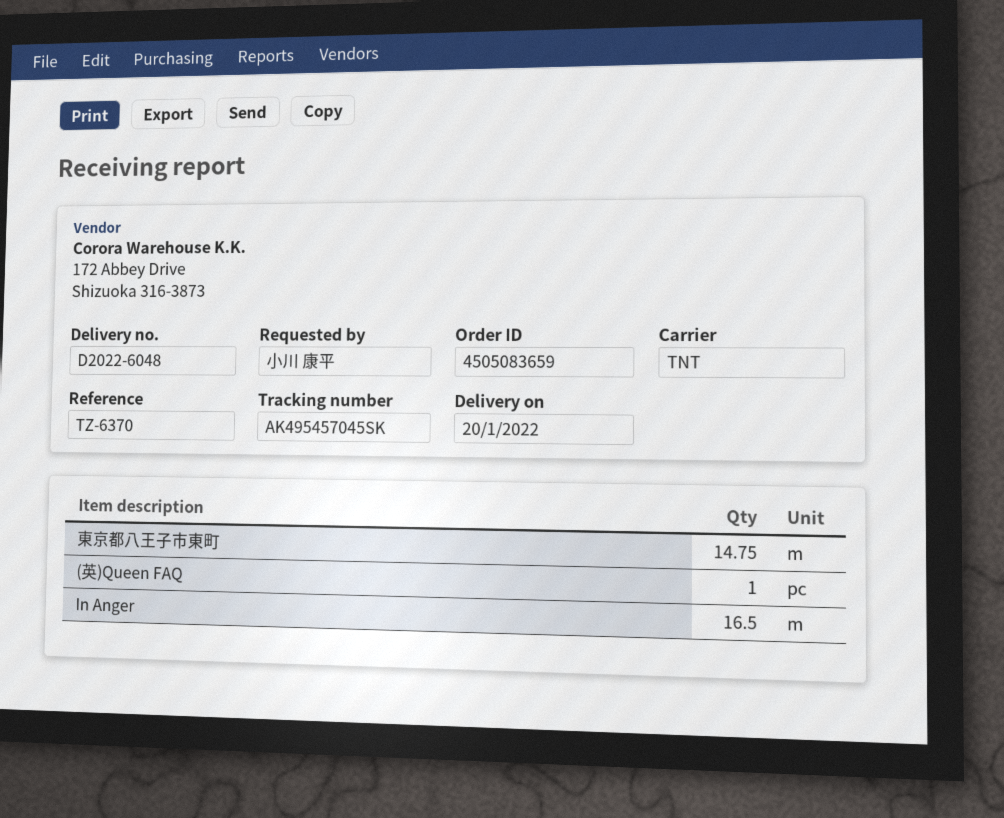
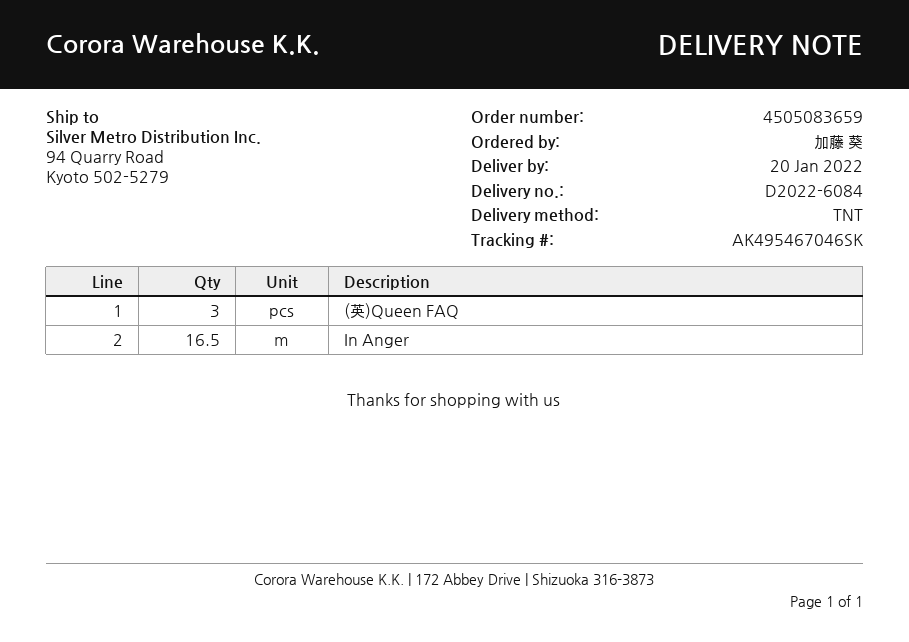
delivery note number: D2022-6048 -> D2022-6084
ordered by: 小川 康平 -> 加藤 葵
tracking number: AK495457045SK -> AK495467046SK
東京都八王子市東町: 14.75 -> none
(英)Queen FAQ: 1 -> 3

